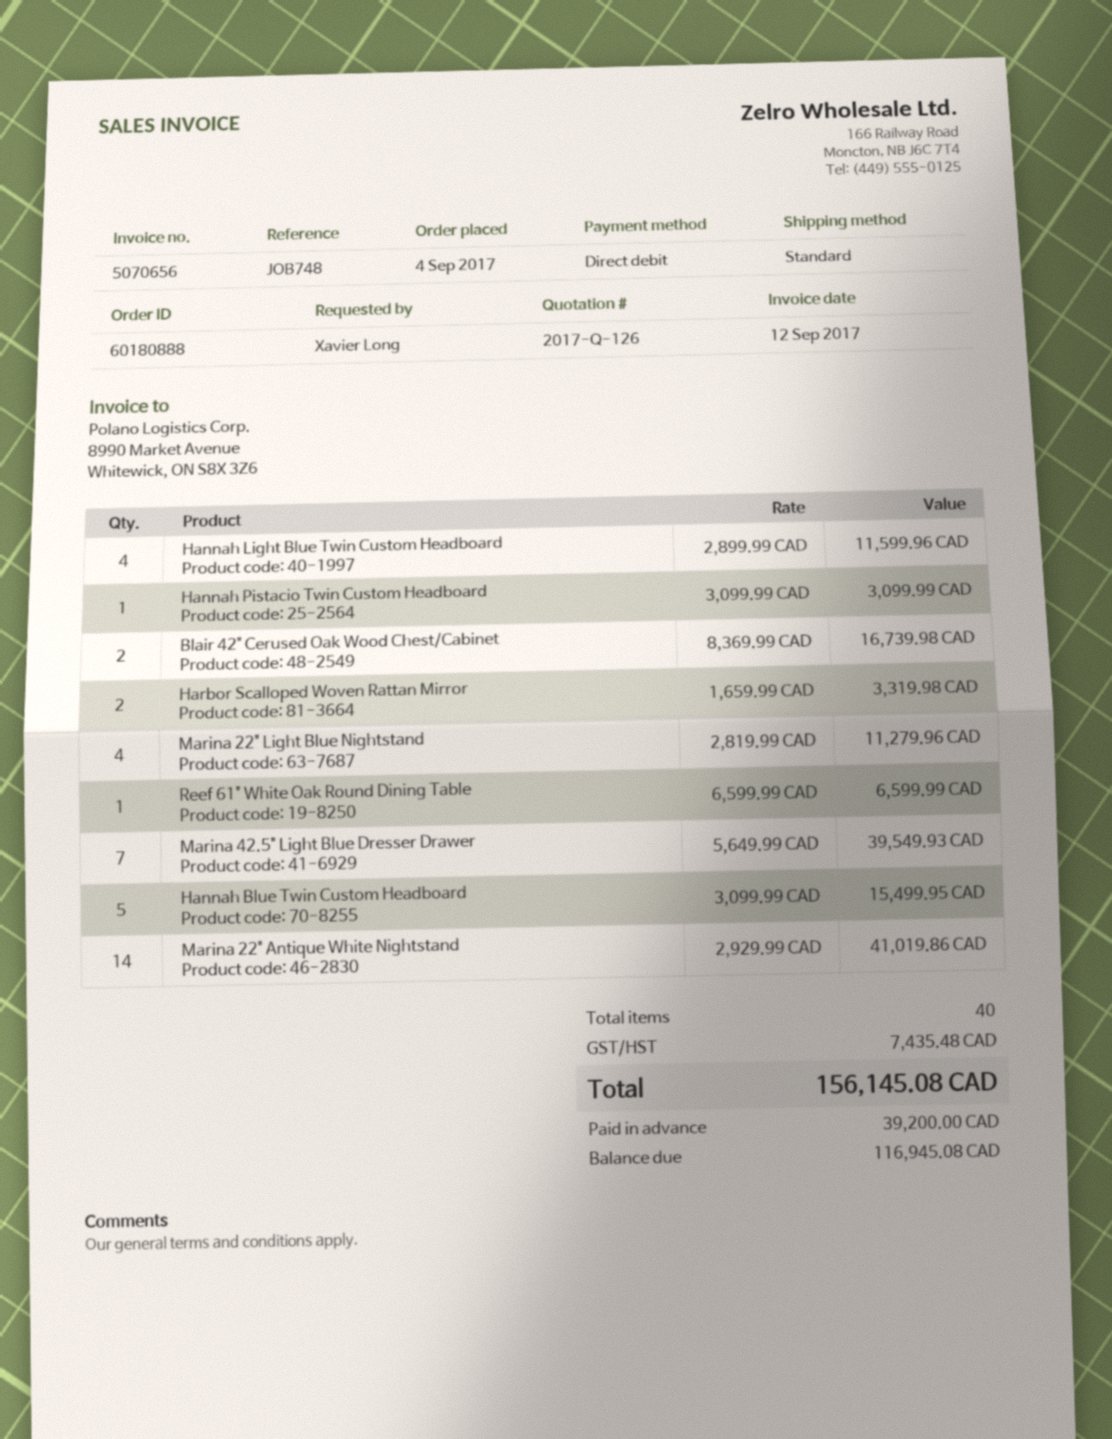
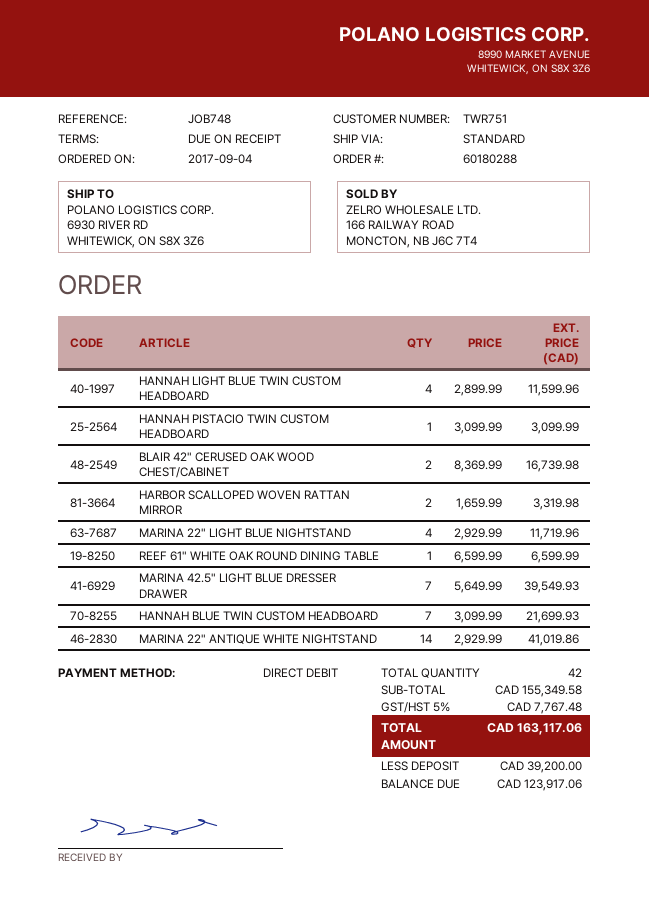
order number: 60180888 -> 60180288
Marina 22" Light Blue Nightstand: 4 x 2819.99 = 11279.96 -> 4 x 2929.99 = 11719.96
Hannah Blue Twin Custom Headboard: 5 x 3099.99 = 15499.95 -> 7 x 3099.99 = 21699.93
total quantity: 40 -> 42
tax: 7435.48 -> 7767.48
total: 156145.08 -> 163117.06
balance: 116945.08 -> 123917.06

